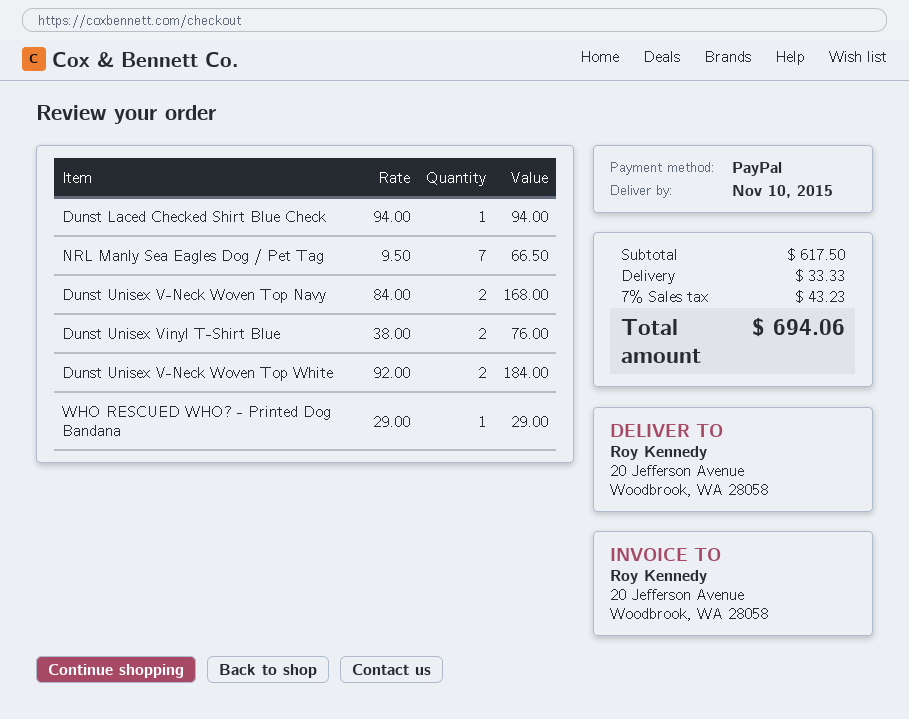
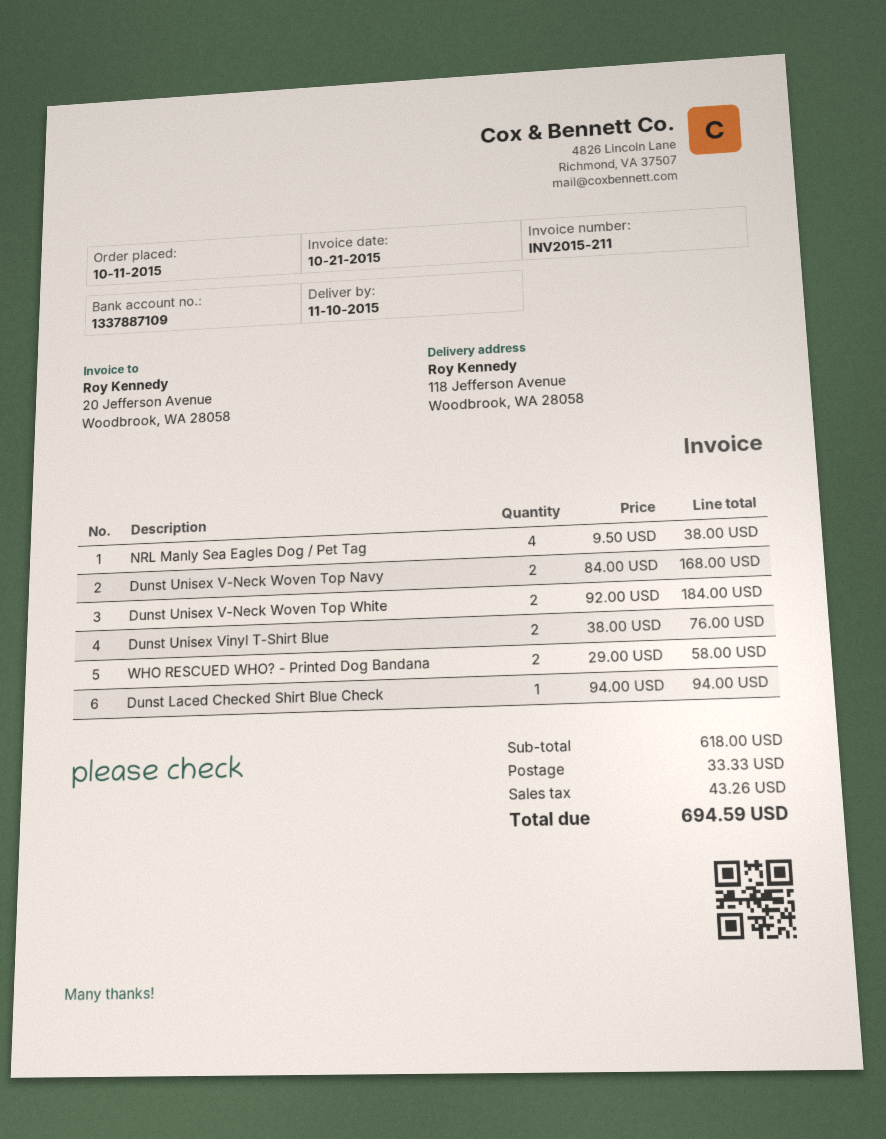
ship to: 20 Jefferson Avenue, Woodbrook, WA 28058 -> 118 Jefferson Avenue, Woodbrook, WA 28058
NRL Manly Sea Eagles Dog / Pet Tag: 7 x 9.50 = 66.50 -> 4 x 9.50 = 38.00
WHO RESCUED WHO? - Printed Dog Bandana: 1 x 29.00 = 29.00 -> 2 x 29.00 = 58.00
subtotal: 617.50 -> 618.00
tax: 43.23 -> 43.26
total: 694.06 -> 694.59

